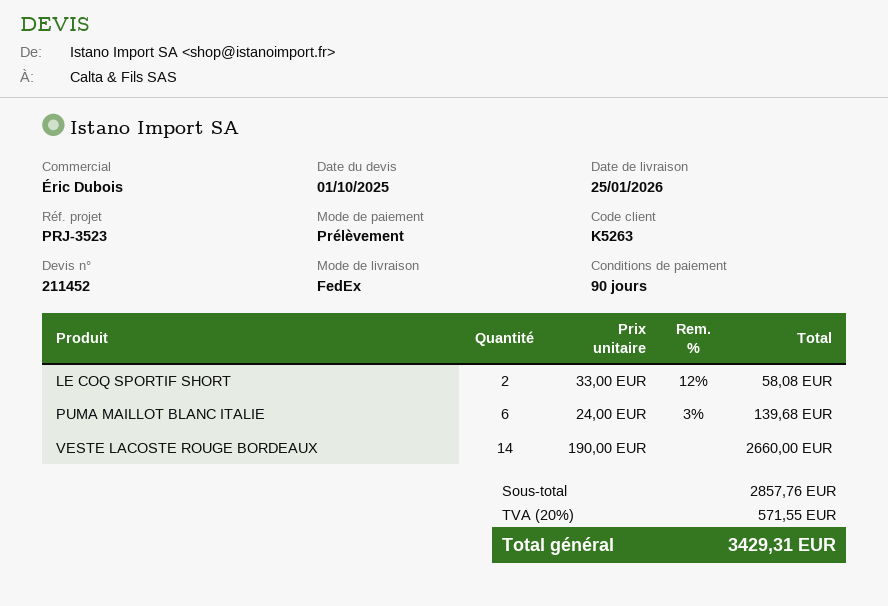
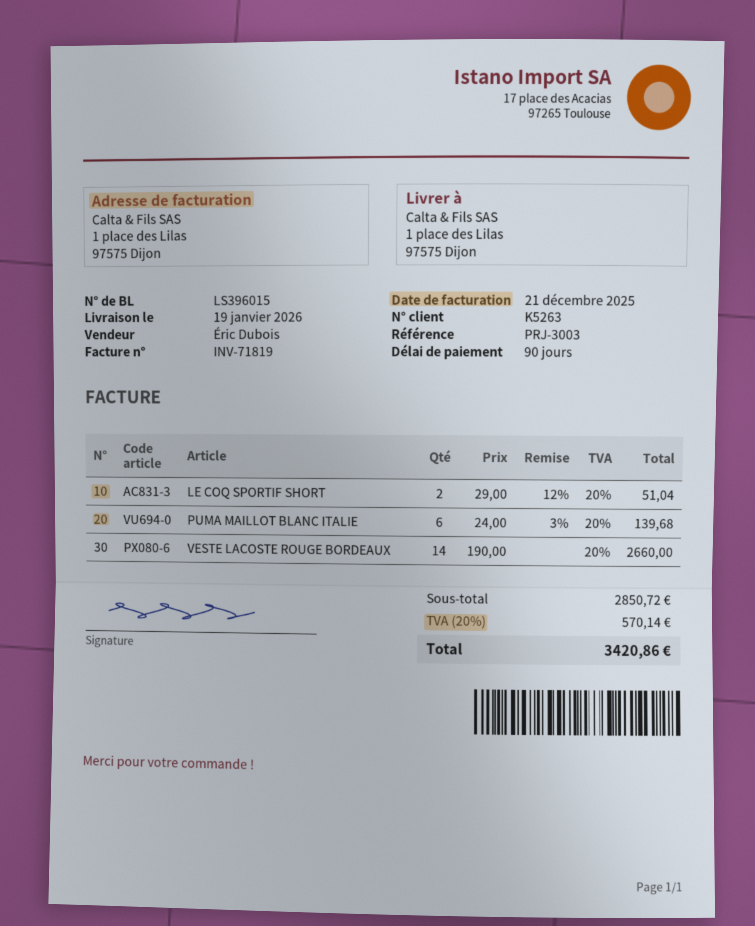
delivery date: 2026-01-25 -> 2026-01-19
reference: PRJ-3523 -> PRJ-3003
LE COQ SPORTIF SHORT: 2 x 33.00 - 12% = 58.08 -> 2 x 29.00 - 12% = 51.04
subtotal: 2857.76 -> 2850.72
tax: 20% = 571.55 -> 20% = 570.14
total: 3429.31 -> 3420.86

